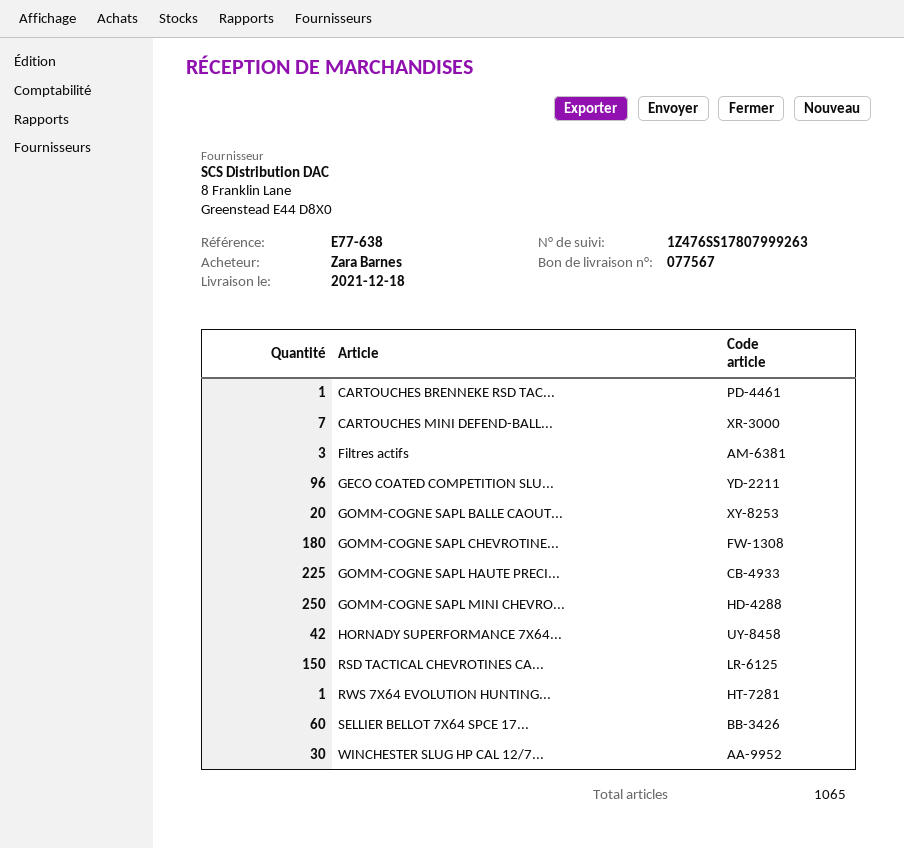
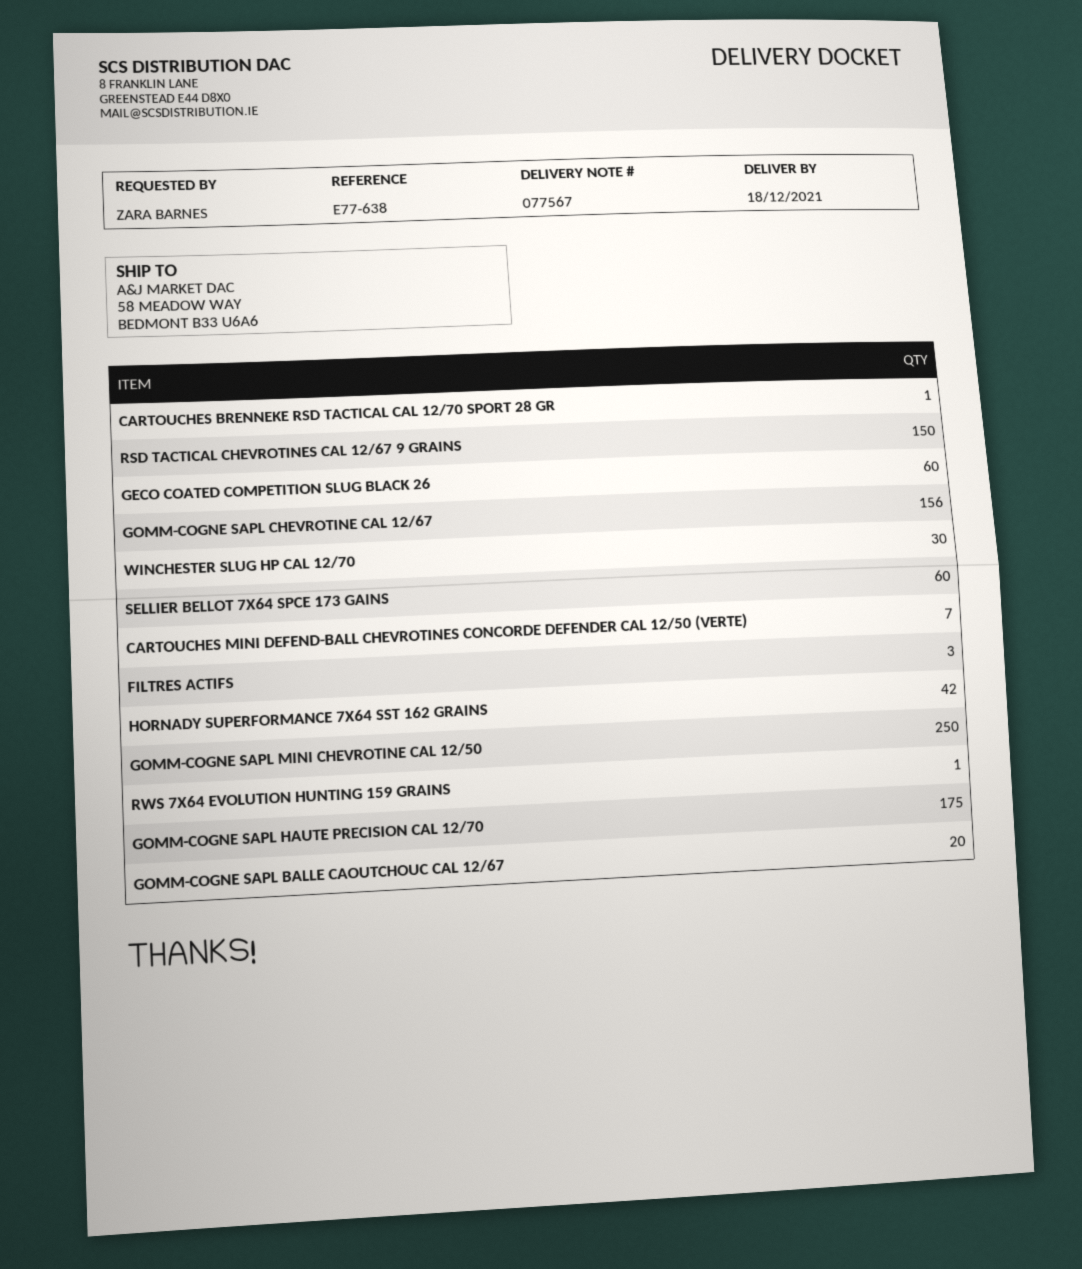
GECO COATED COMPETITION SLU...: 96 -> 60
GOMM-COGNE SAPL CHEVROTINE...: 180 -> 156
GOMM-COGNE SAPL HAUTE PRECI...: 225 -> 175

